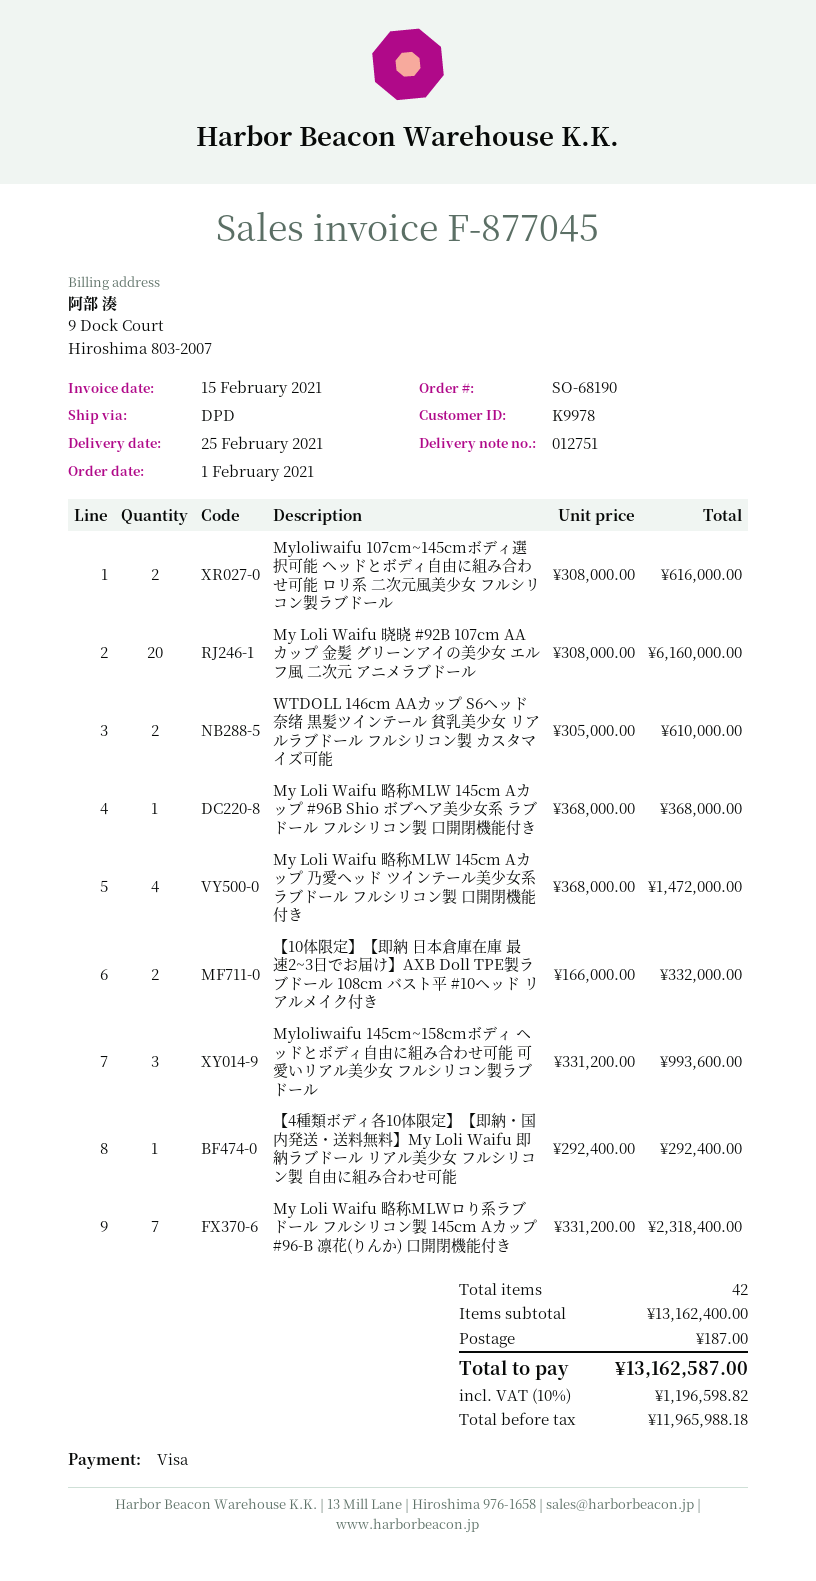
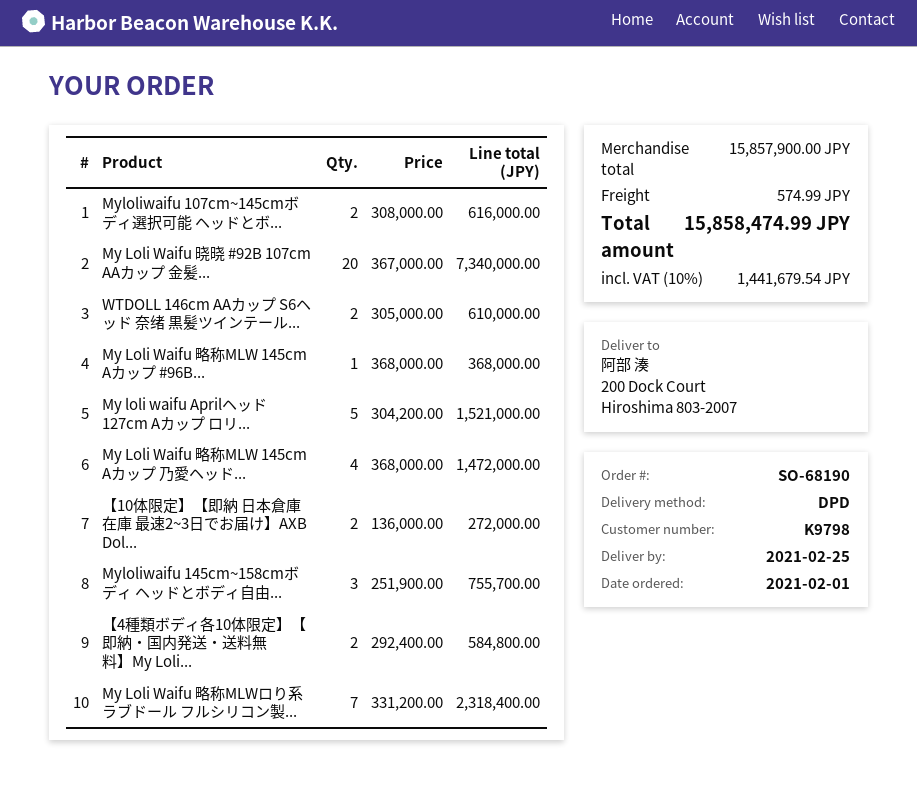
customer number: K9978 -> K9798
My Loli Waifu 晓晓 #92B 107cm AAカップ 金髪 グリーンアイの美少女 エルフ風 二次元 アニメラブドール: 20 x 308000.00 = 6160000.00 -> 20 x 367000.00 = 7340000.00
【10体限定】【即納 日本倉庫在庫 最速2~3日でお届け】AXB Doll TPE製ラブドール 108cm バスト平 #10ヘッド リアルメイク付き: 2 x 166000.00 = 332000.00 -> 2 x 136000.00 = 272000.00
Myloliwaifu 145cm~158cmボディ ヘッドとボディ自由に組み合わせ可能 可愛いリアル美少女 フルシリコン製ラブドール: 3 x 331200.00 = 993600.00 -> 3 x 251900.00 = 755700.00
【4種類ボディ各10体限定】【即納・国内発送・送料無料】My Loli Waifu 即納ラブドール リアル美少女 フルシリコン製 自由に組み合わせ可能: 1 x 292400.00 = 292400.00 -> 2 x 292400.00 = 584800.00
My loli waifu Aprilヘッド 127cm Aカップ ロリ...: none -> 5 x 304200.00 = 1521000.00
subtotal: 13162400.00 -> 15857900.00
shipping: 187.00 -> 574.99
tax: 10% = 1196598.82 -> 10% = 1441679.54
total: 13162587.00 -> 15858474.99

